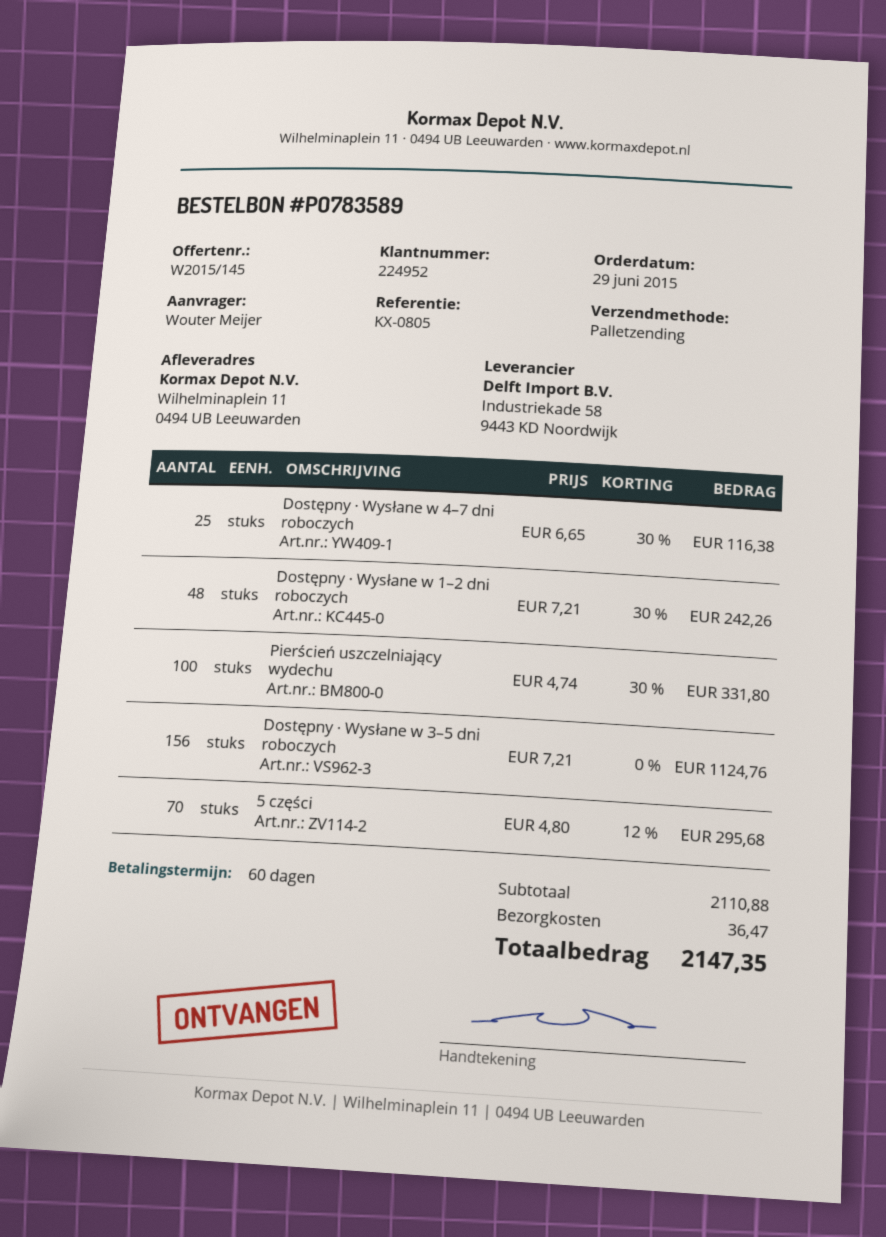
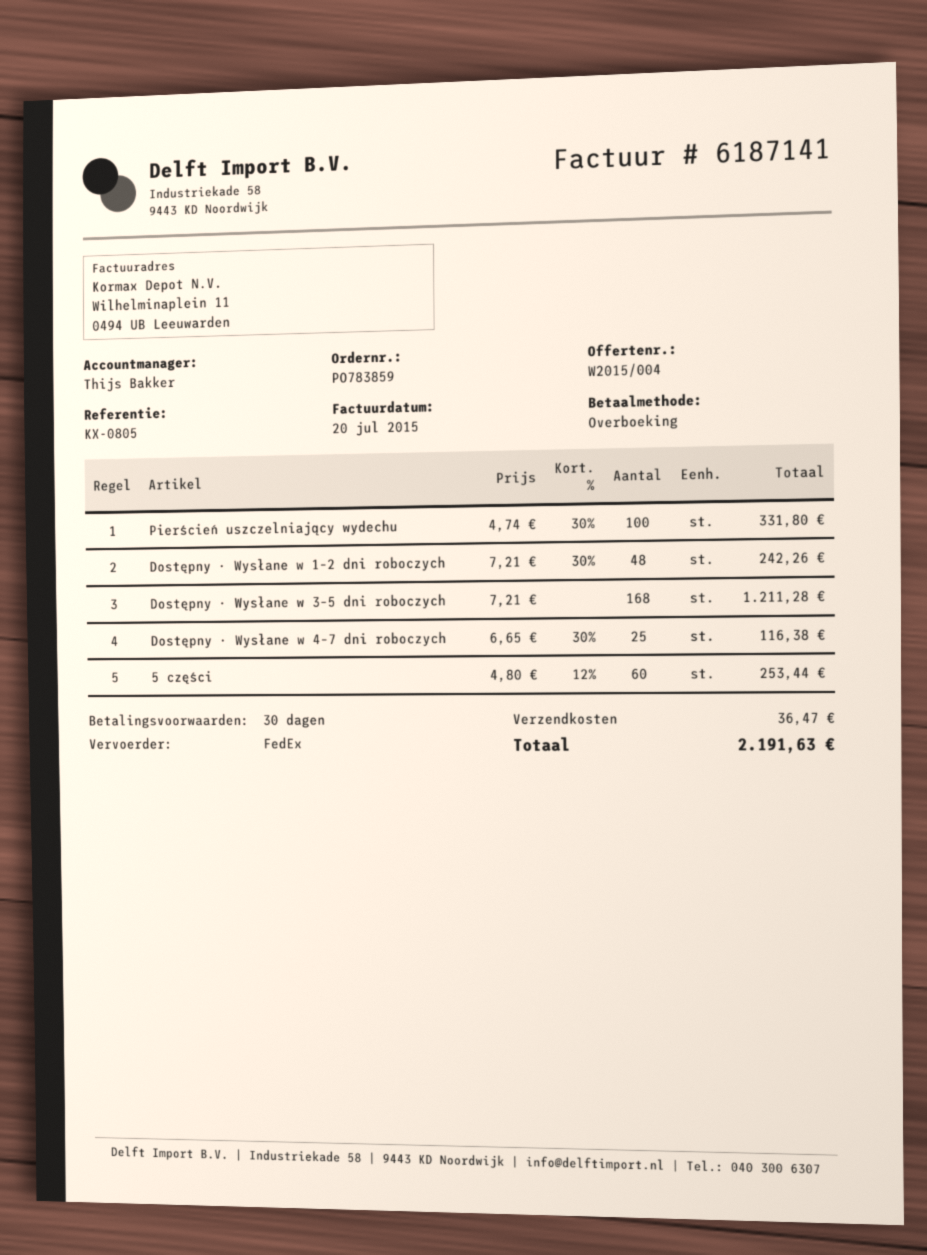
quote number: W2015/145 -> W2015/004
order number: PO783589 -> PO783859
payment terms: 60 days -> 30 days
shipping method: pallet freight -> FedEx
Dostępny · Wysłane w 3–5 dni roboczych: 156 x 7.21 = 1124.76 -> 168 x 7.21 = 1211.28
5 części: 70 x 4.80 - 12% = 295.68 -> 60 x 4.80 - 12% = 253.44
total: 2147.35 -> 2191.63

